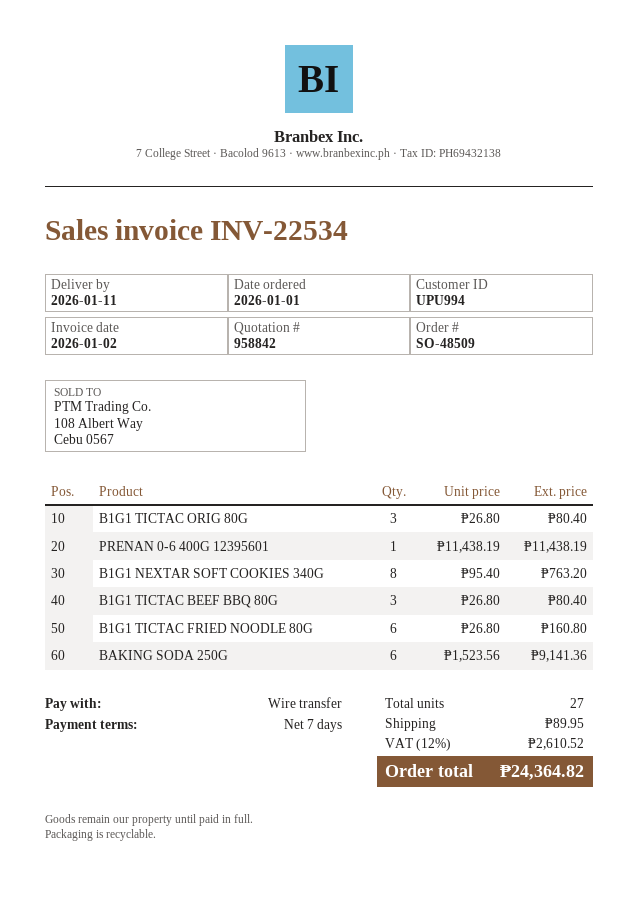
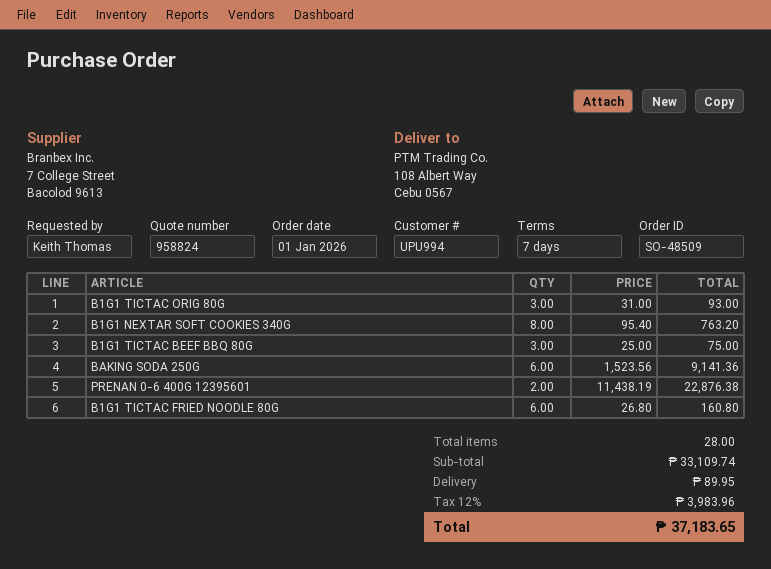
quote number: 958842 -> 958824
B1G1 TICTAC ORIG 80G: 3 x 26.80 = 80.40 -> 3 x 31.00 = 93.00
PRENAN 0-6 400G 12395601: 1 x 11438.19 = 11438.19 -> 2 x 11438.19 = 22876.38
B1G1 TICTAC BEEF BBQ 80G: 3 x 26.80 = 80.40 -> 3 x 25.00 = 75.00
total quantity: 27 -> 28
tax: 12% = 2610.52 -> 12% = 3983.96
total: 24364.82 -> 37183.65

